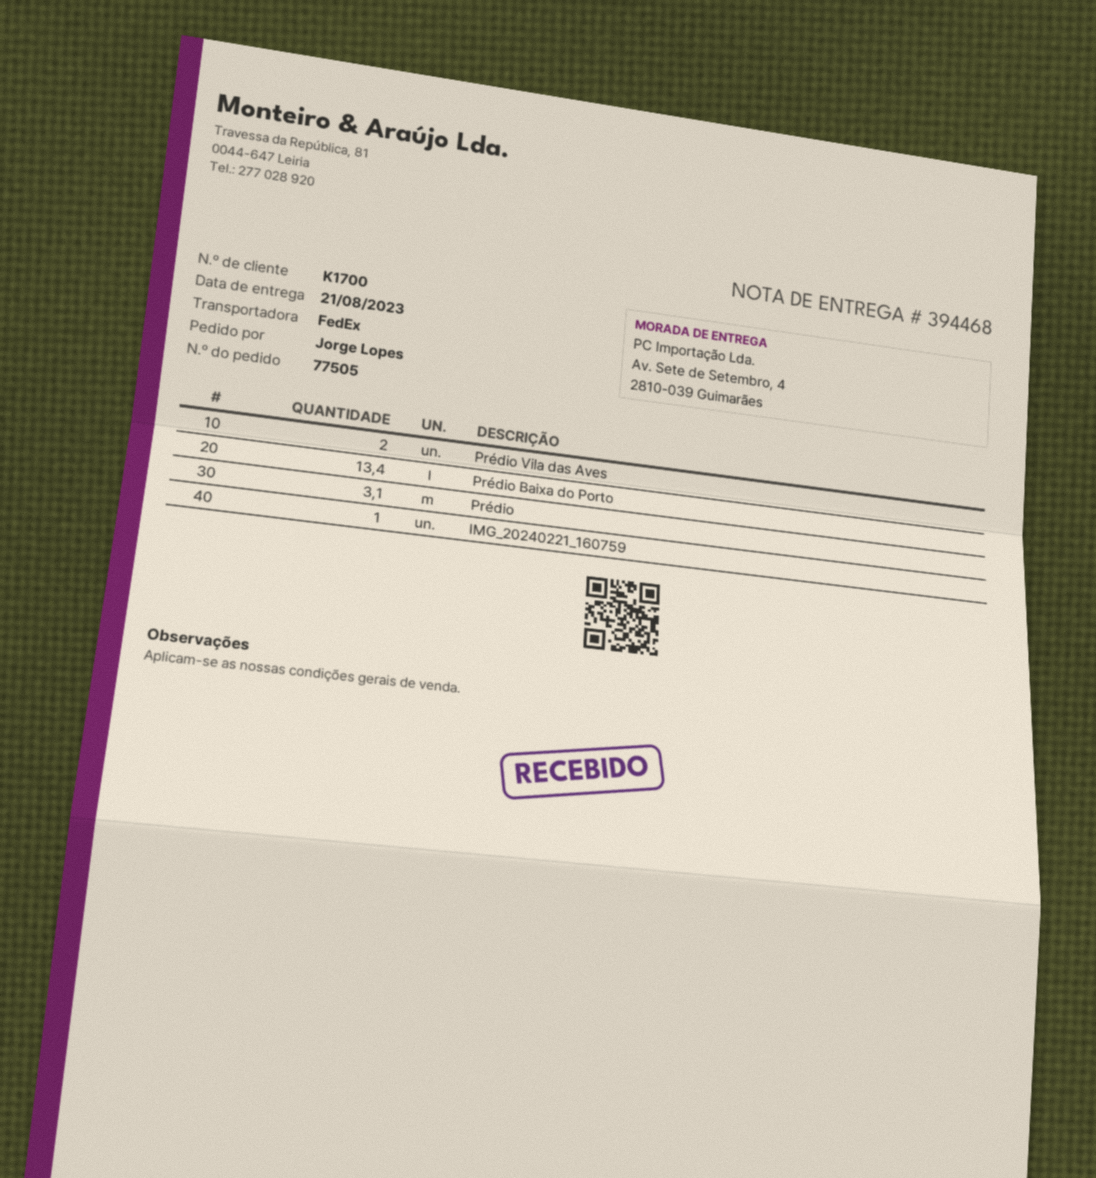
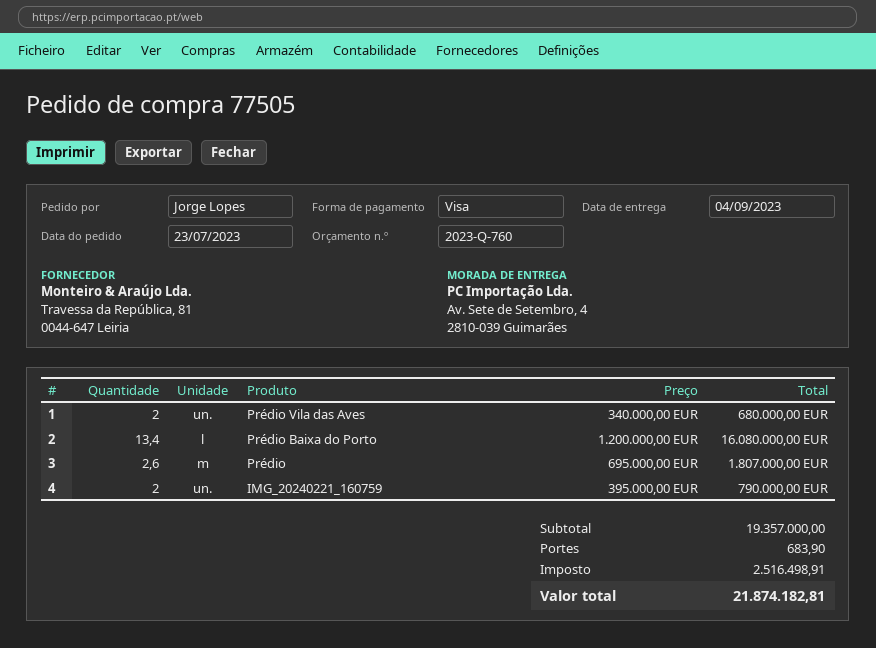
delivery date: 2023-08-21 -> 2023-09-04
Prédio: 3.1 -> 2.6
IMG_20240221_160759: 1 -> 2

